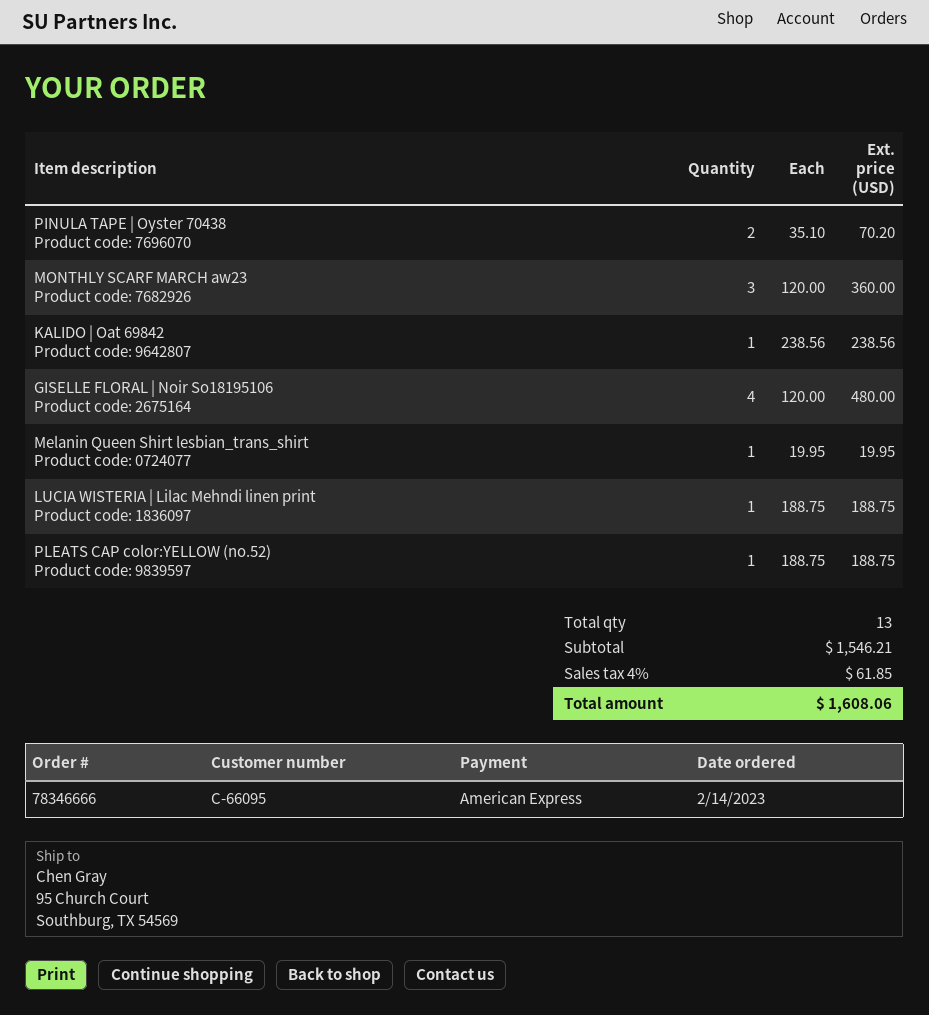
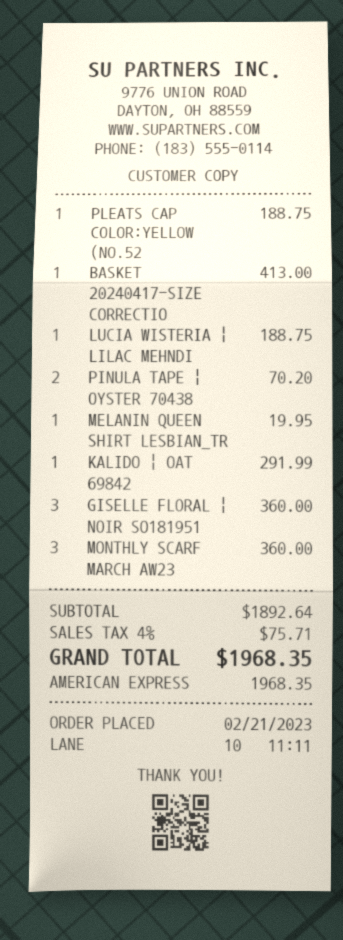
order date: 2023-02-14 -> 2023-02-21
KALIDO | Oat 69842: 1 for 238.56 -> 1 for 291.99
GISELLE FLORAL | Noir So18195106: 4 for 480.00 -> 3 for 360.00
BASKET 20240417-SIZE CORRECTIO: none -> 1 for 413.00
subtotal: 1546.21 -> 1892.64
tax: 4% = 61.85 -> 4% = 75.71
total: 1608.06 -> 1968.35

